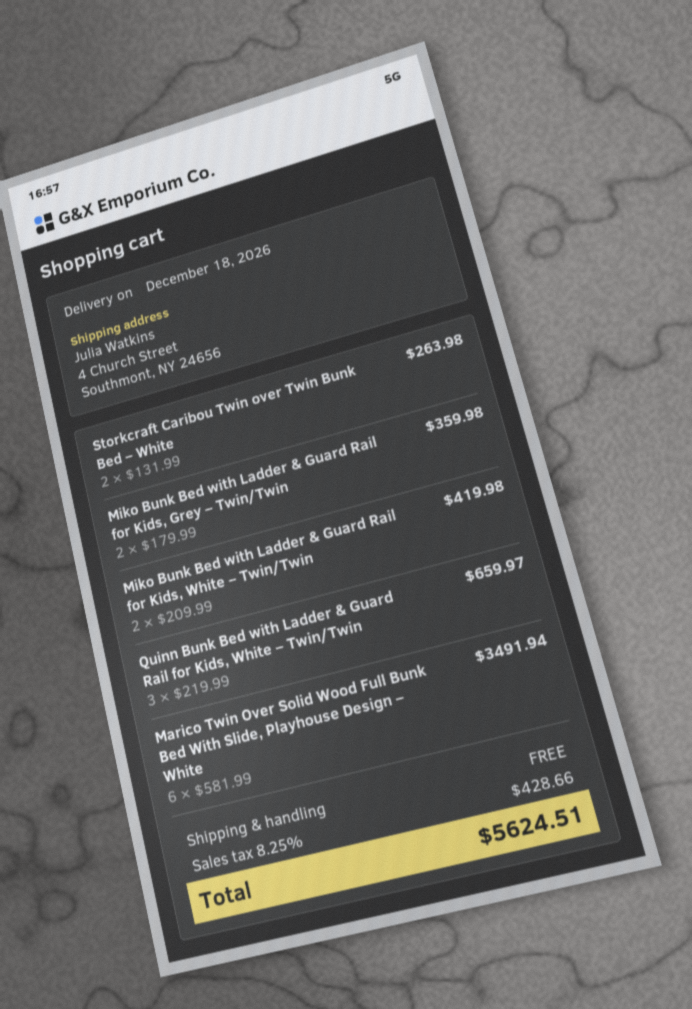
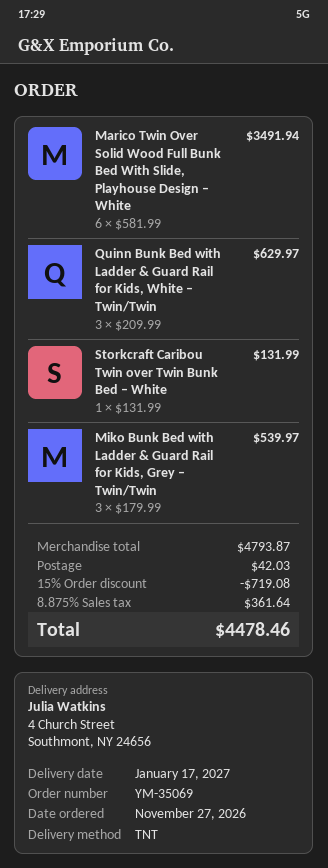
delivery date: 2026-12-18 -> 2027-01-17
Storkcraft Caribou Twin over Twin Bunk Bed – White: 2 x 131.99 = 263.98 -> 1 x 131.99 = 131.99
Miko Bunk Bed with Ladder & Guard Rail for Kids, Grey – Twin/Twin: 2 x 179.99 = 359.98 -> 3 x 179.99 = 539.97
Miko Bunk Bed with Ladder & Guard Rail for Kids, White – Twin/Twin: 2 x 209.99 = 419.98 -> none
Quinn Bunk Bed with Ladder & Guard Rail for Kids, White – Twin/Twin: 3 x 219.99 = 659.97 -> 3 x 209.99 = 629.97
discount: none -> 15% = 719.08
shipping: 0.00 -> 42.03
tax: 8.25% = 428.66 -> 8.875% = 361.64
total: 5624.51 -> 4478.46

